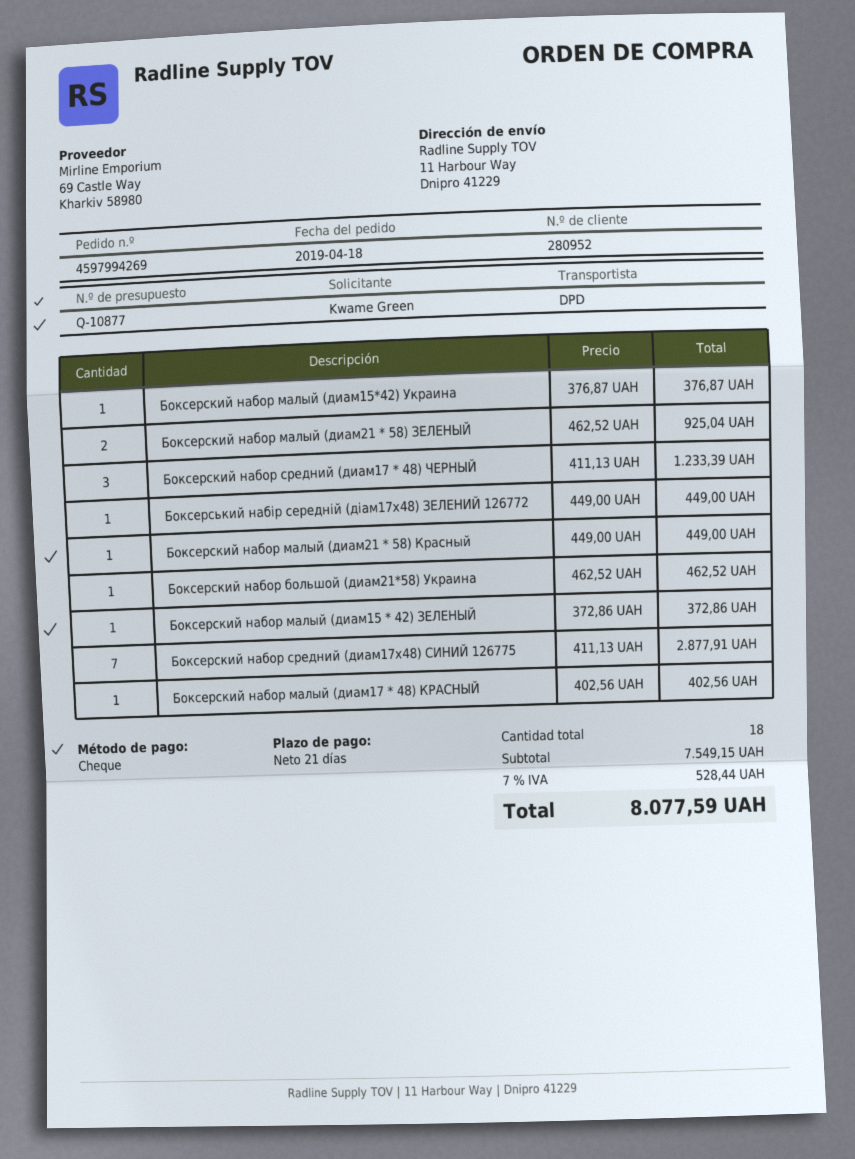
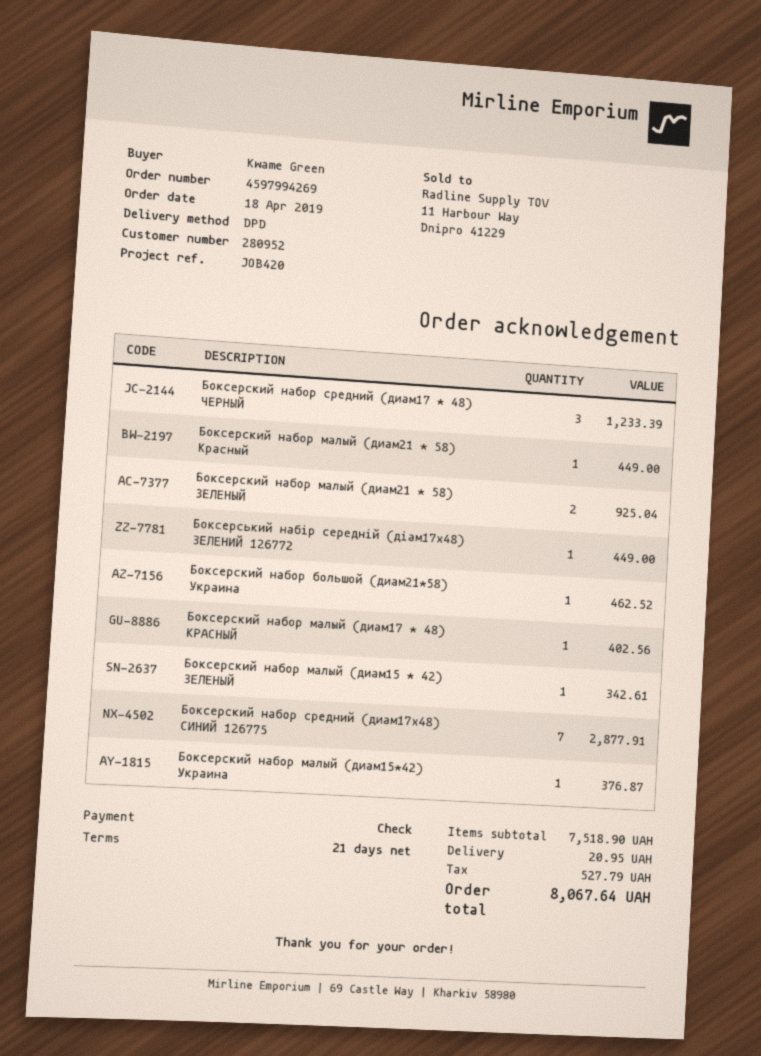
Боксерский набор малый (диам15 * 42) ЗЕЛЕНЫЙ: 1 for 372.86 -> 1 for 342.61
subtotal: 7549.15 -> 7518.90
shipping: none -> 20.95
tax: 528.44 -> 527.79
total: 8077.59 -> 8067.64

